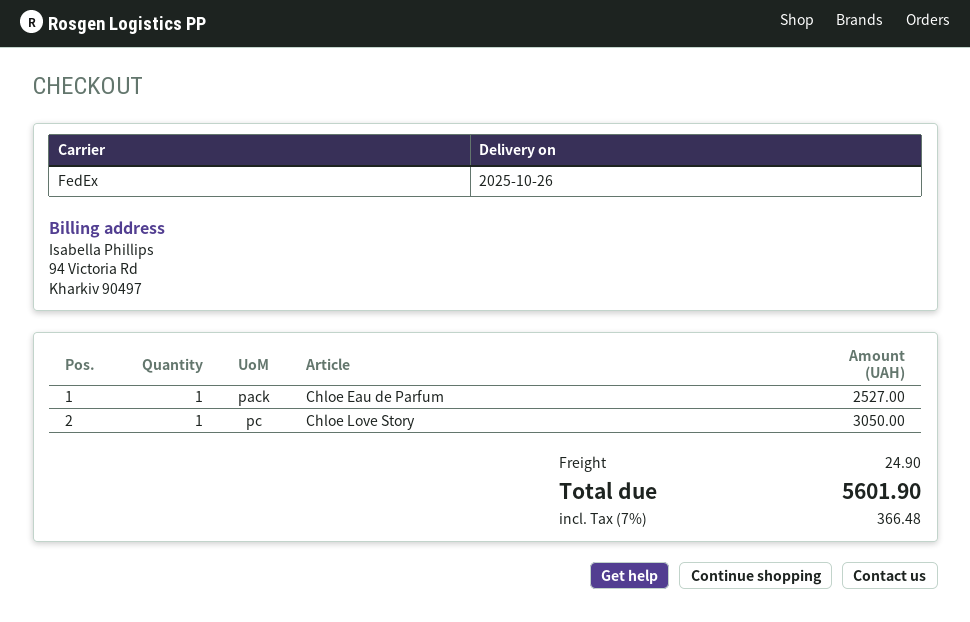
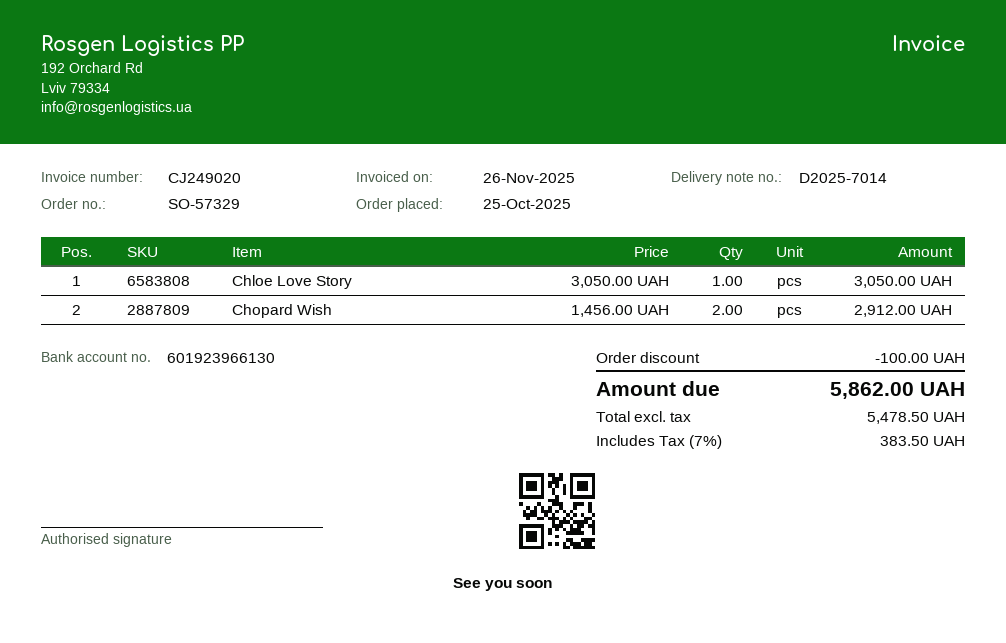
Chloe Eau de Parfum: 1 for 2527.00 -> none
Chopard Wish: none -> 2 for 2912.00
discount: none -> 100.00
shipping: 24.90 -> none
tax: 7% = 366.48 -> 7% = 383.50
total: 5601.90 -> 5862.00

